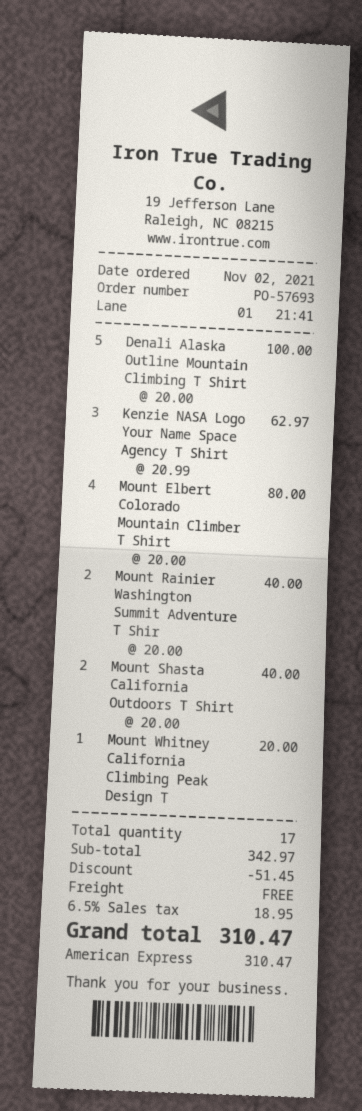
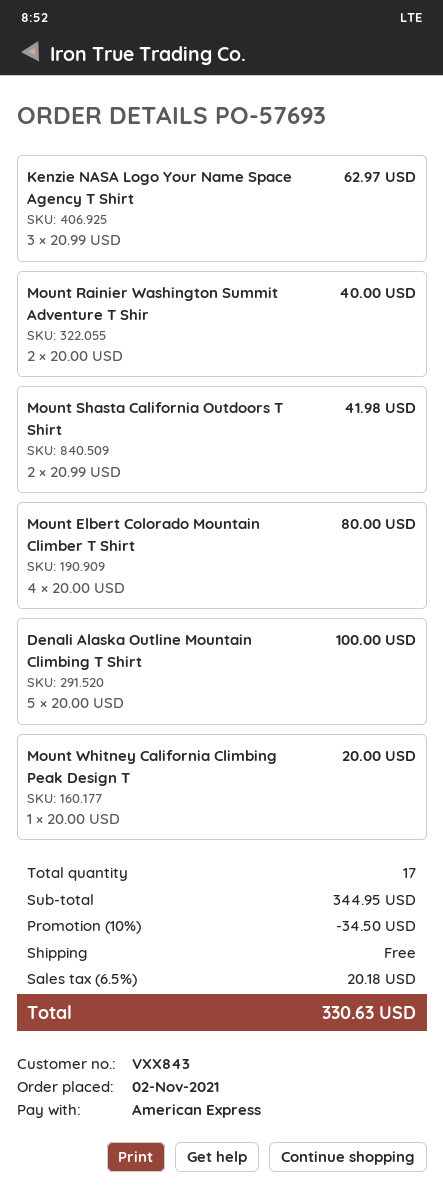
Mount Shasta California Outdoors T Shirt: 2 x 20.00 = 40.00 -> 2 x 20.99 = 41.98
subtotal: 342.97 -> 344.95
discount: 51.45 -> 34.50
tax: 6.5% = 18.95 -> 6.5% = 20.18
total: 310.47 -> 330.63

